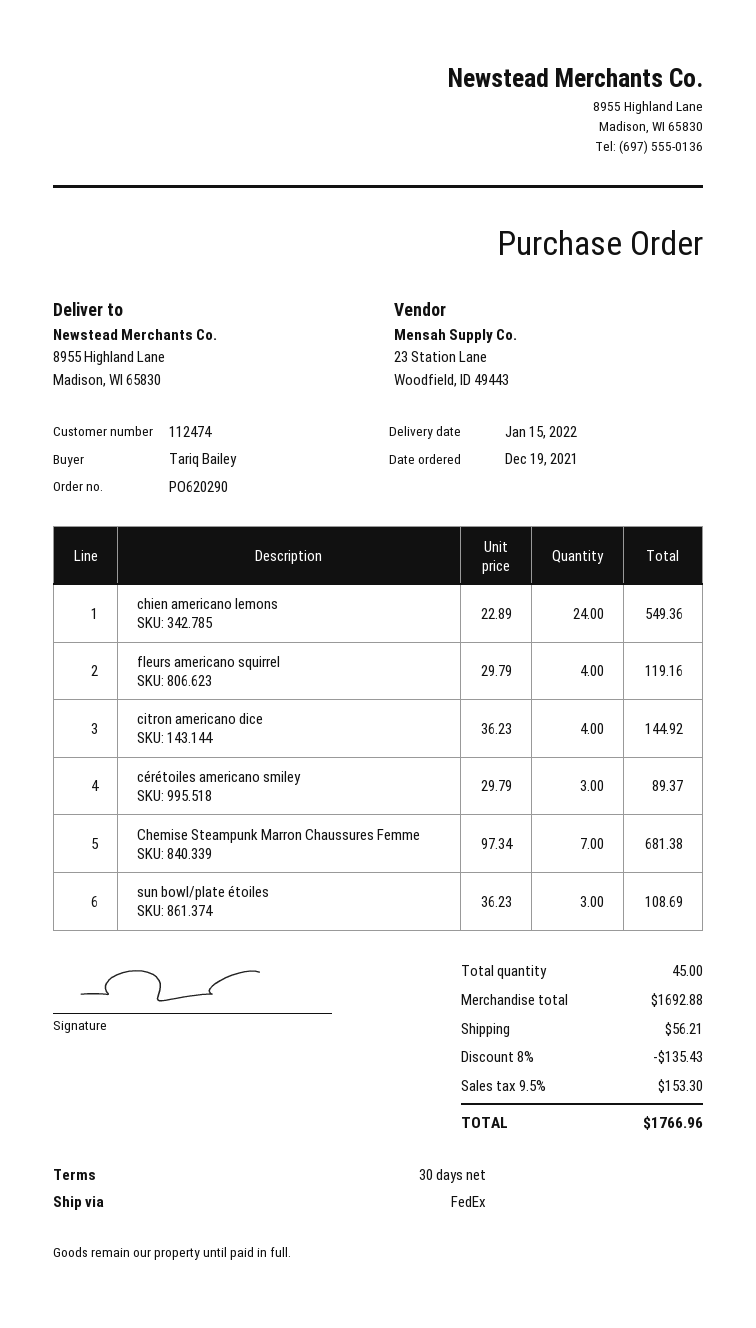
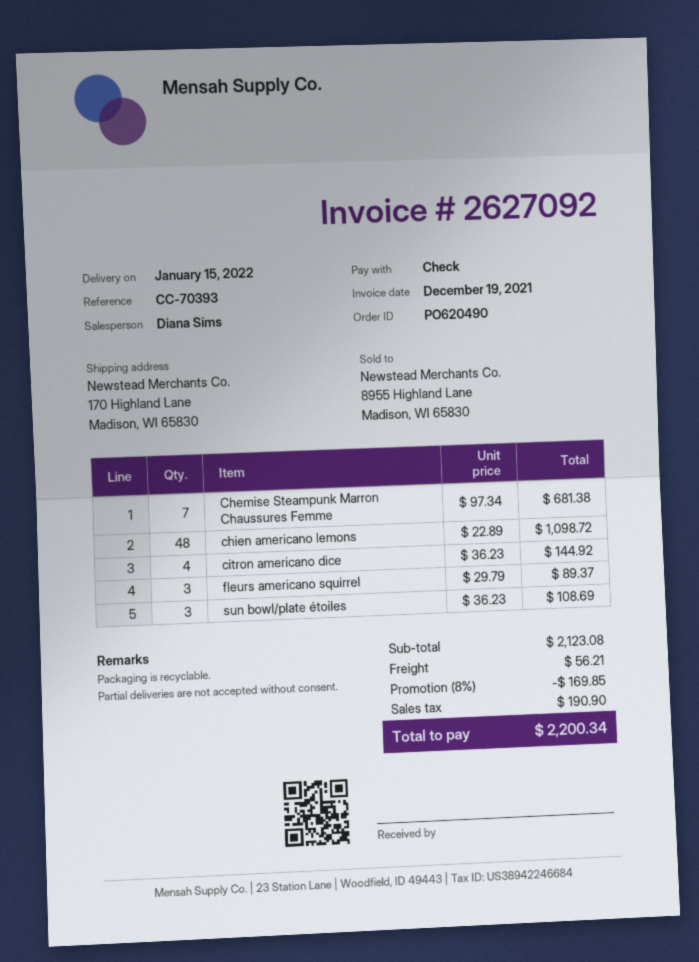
order number: PO620290 -> PO620490
ship to: 8955 Highland Lane, Madison, WI 65830 -> 170 Highland Lane, Madison, WI 65830
chien americano lemons: 24 x 22.89 = 549.36 -> 48 x 22.89 = 1098.72
fleurs americano squirrel: 4 x 29.79 = 119.16 -> 3 x 29.79 = 89.37
cérétoiles americano smiley: 3 x 29.79 = 89.37 -> none
subtotal: 1692.88 -> 2123.08
discount: 8% = 135.43 -> 8% = 169.85
tax: 153.30 -> 190.90
total: 1766.96 -> 2200.34

